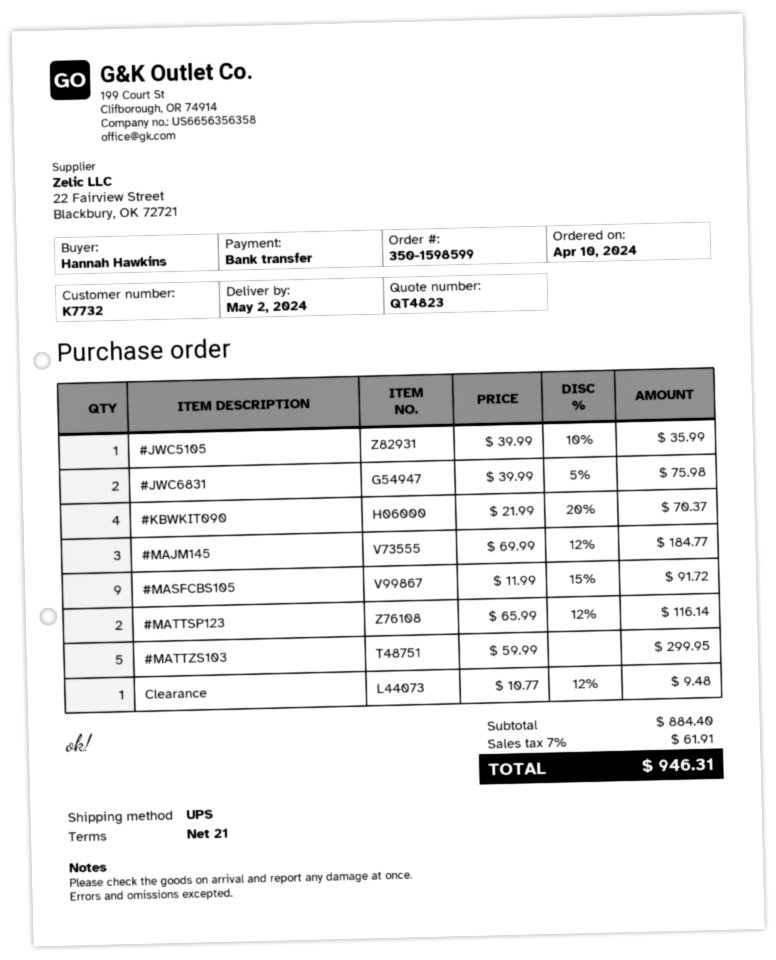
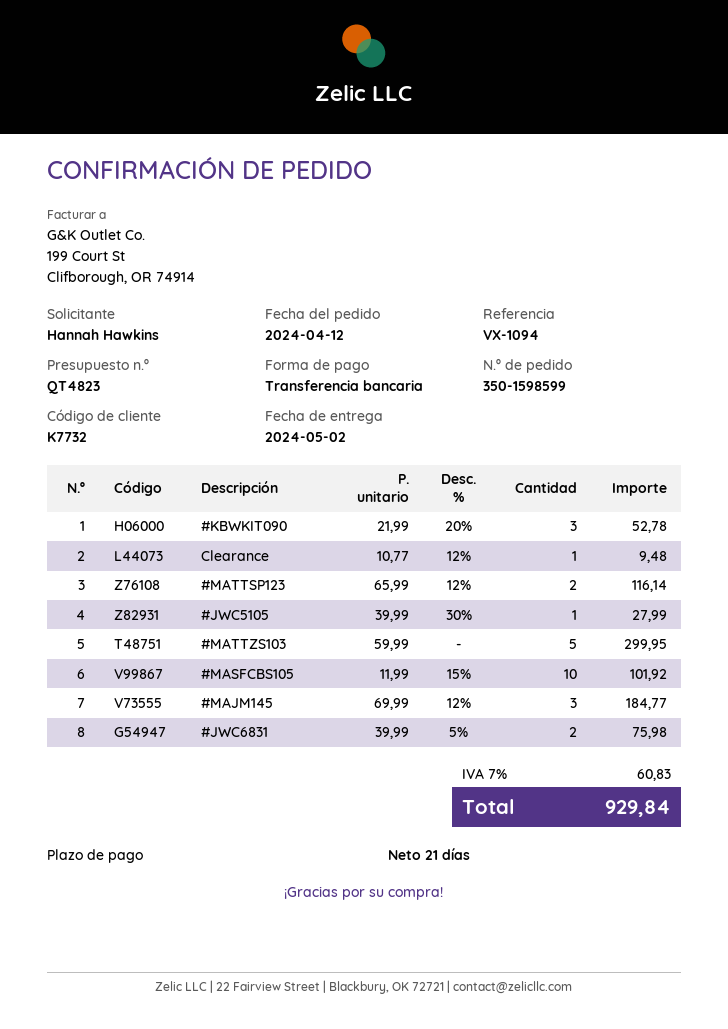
order date: 2024-04-10 -> 2024-04-12
#JWC5105: 1 x 39.99 - 10% = 35.99 -> 1 x 39.99 - 30% = 27.99
#KBWKIT090: 4 x 21.99 - 20% = 70.37 -> 3 x 21.99 - 20% = 52.78
#MASFCBS105: 9 x 11.99 - 15% = 91.72 -> 10 x 11.99 - 15% = 101.92
tax: 7% = 61.91 -> 7% = 60.83
total: 946.31 -> 929.84

